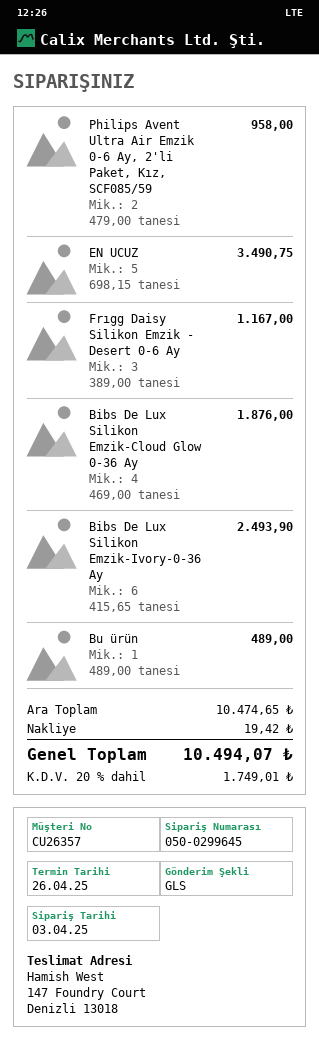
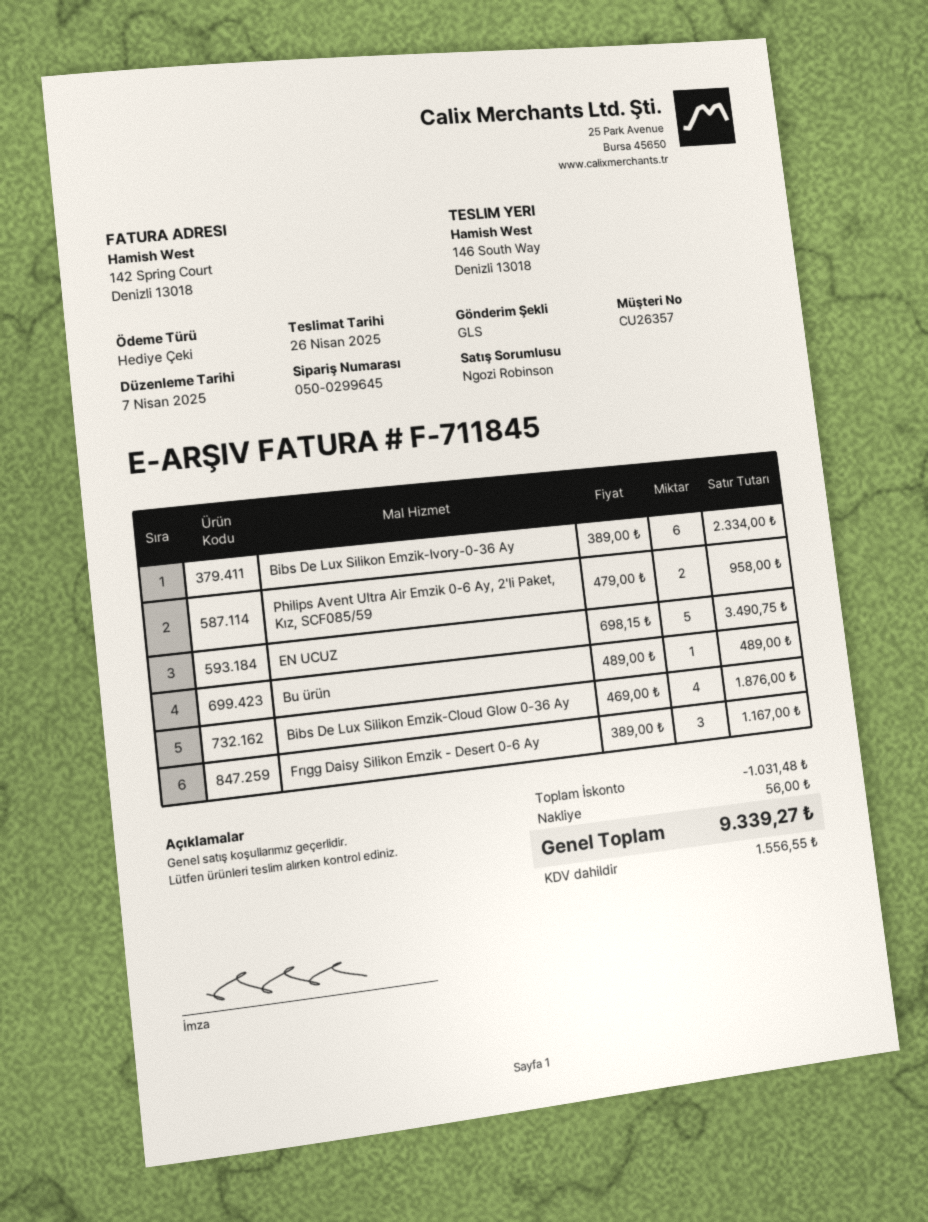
ship to: 147 Foundry Court, Denizli 13018 -> 146 South Way, Denizli 13018
Bibs De Lux Silikon Emzik-Ivory-0-36 Ay: 6 x 415.65 = 2493.90 -> 6 x 389.00 = 2334.00
discount: none -> 1031.48
shipping: 19.42 -> 56.00
tax: 1749.01 -> 1556.55
total: 10494.07 -> 9339.27

